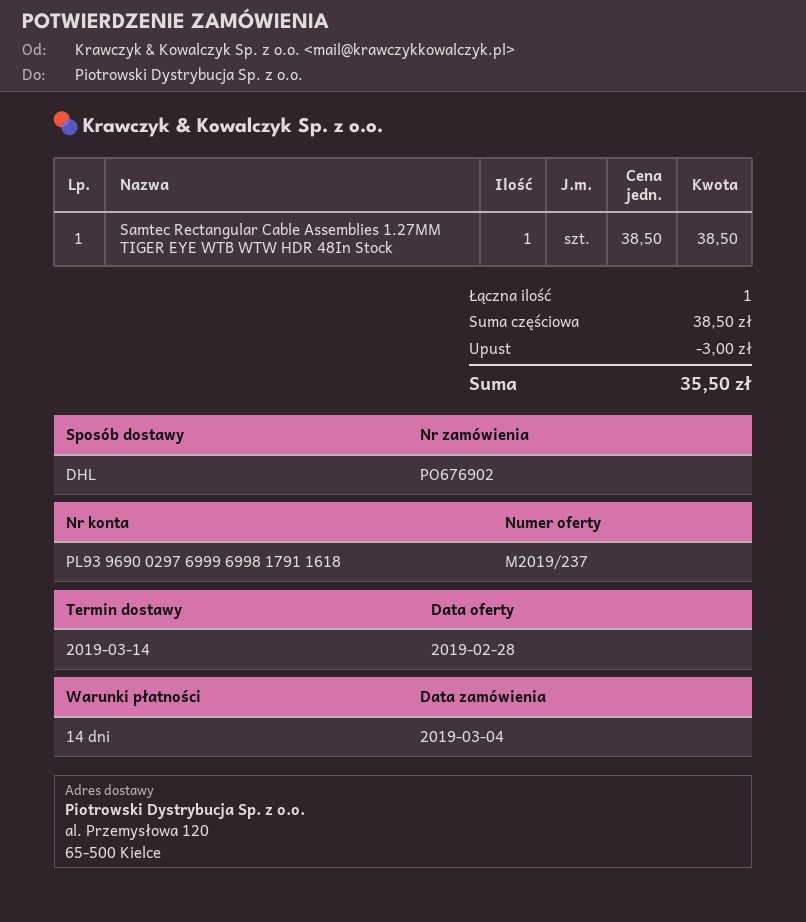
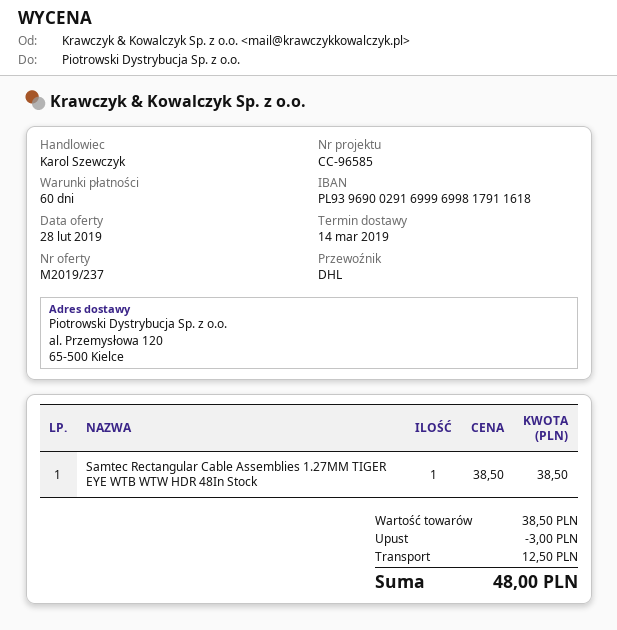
payment terms: 14 days -> 60 days
bank account: PL93969002976999699817911618 -> PL93969002916999699817911618
shipping: none -> 12.50
total: 35.50 -> 48.00

